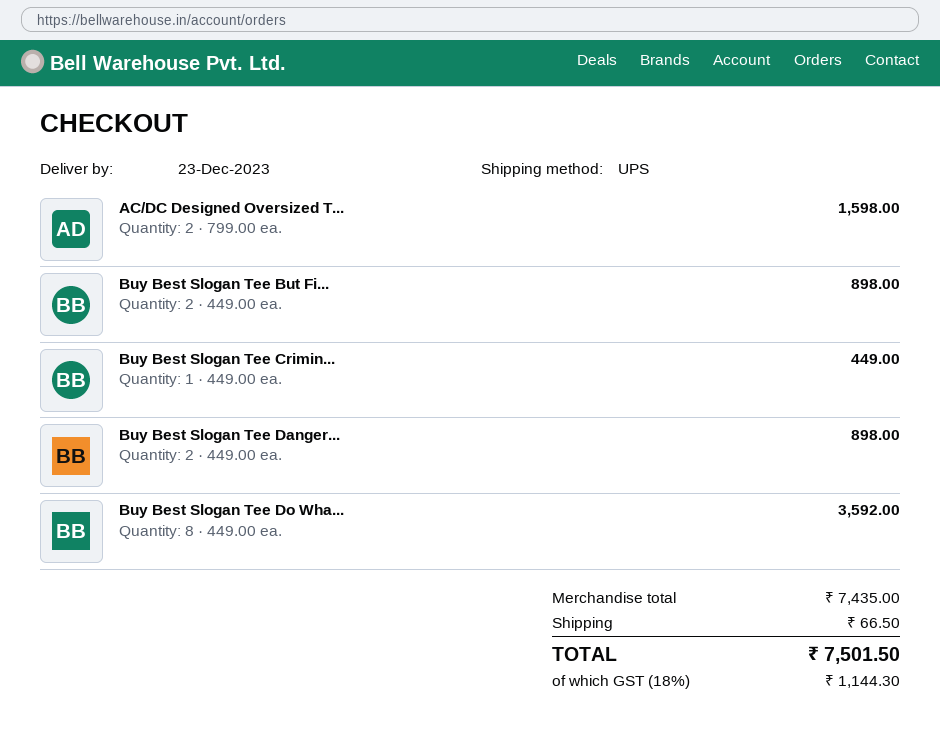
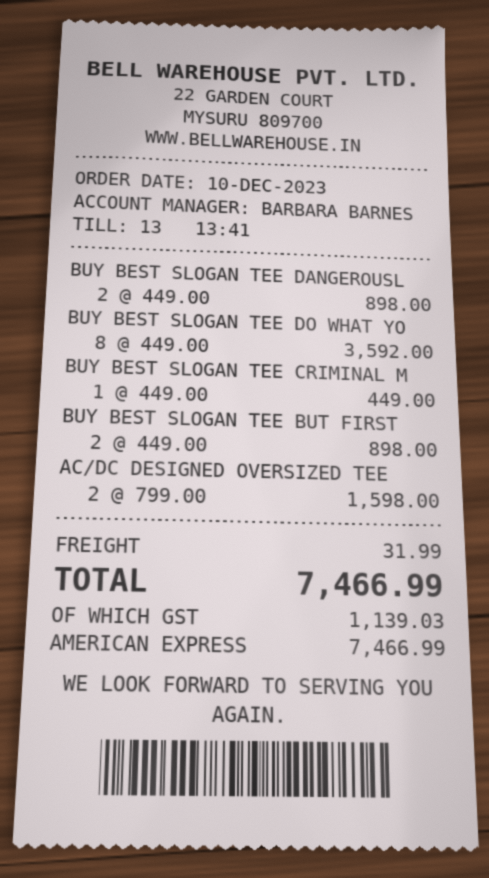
shipping: 66.50 -> 31.99
tax: 1144.30 -> 1139.03
total: 7501.50 -> 7466.99

